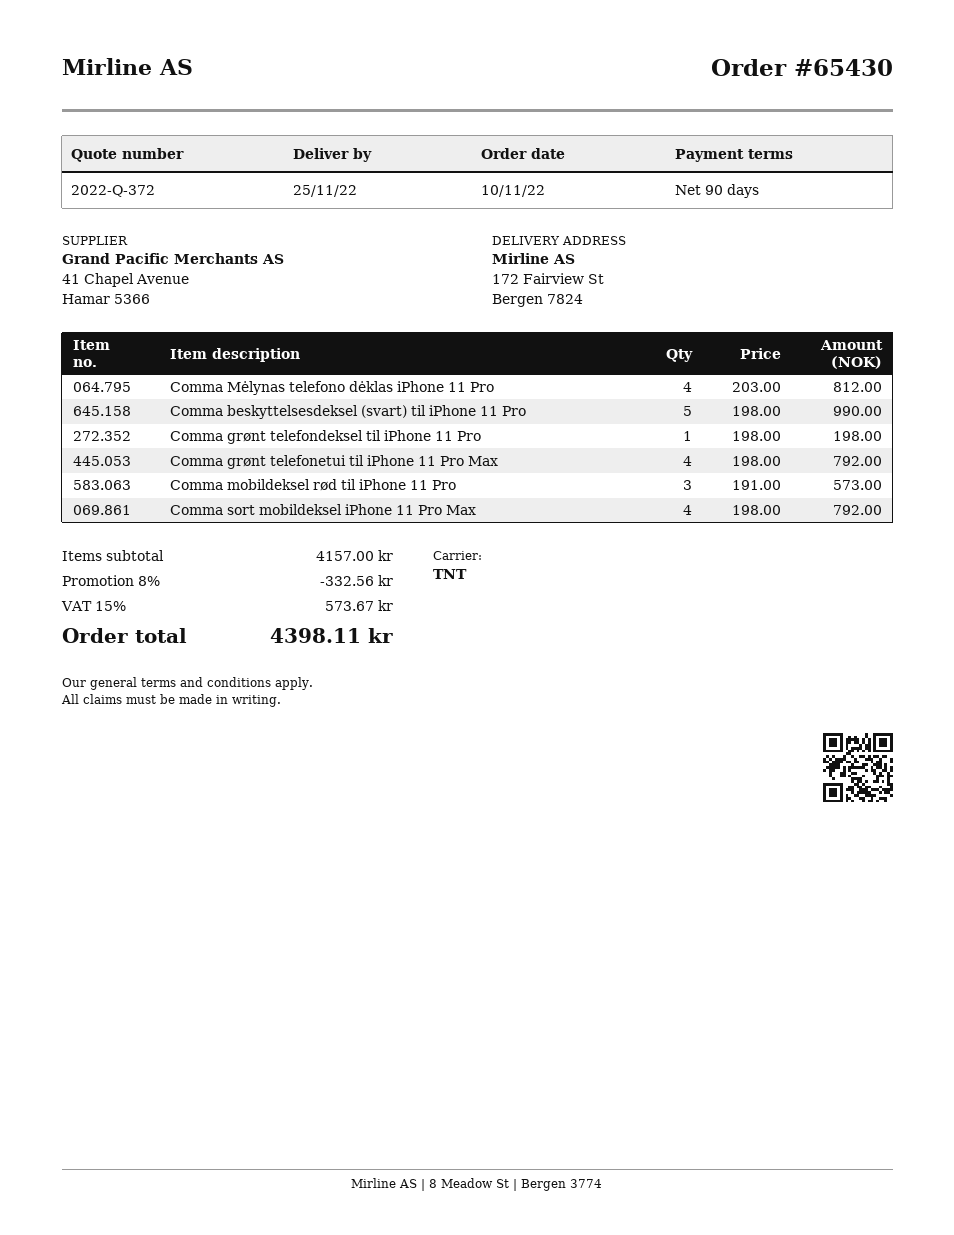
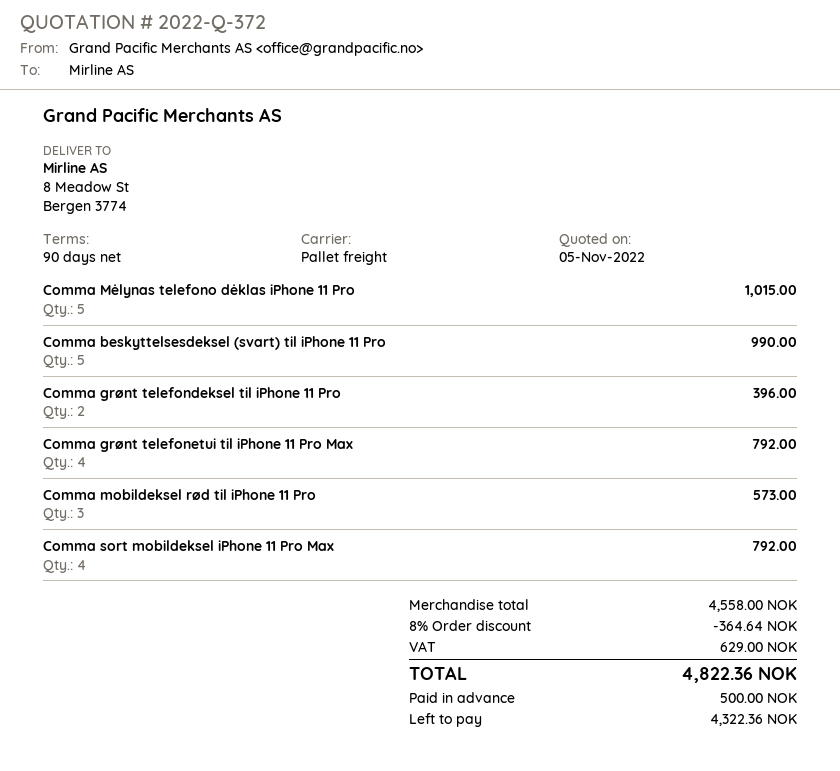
shipping method: TNT -> pallet freight
ship to: 172 Fairview St, Bergen 7824 -> 8 Meadow St, Bergen 3774
Comma Mėlynas telefono dėklas iPhone 11 Pro: 4 for 812.00 -> 5 for 1015.00
Comma grønt telefondeksel til iPhone 11 Pro: 1 for 198.00 -> 2 for 396.00
subtotal: 4157.00 -> 4558.00
discount: 8% = 332.56 -> 8% = 364.64
tax: 573.67 -> 629.00
total: 4398.11 -> 4822.36

